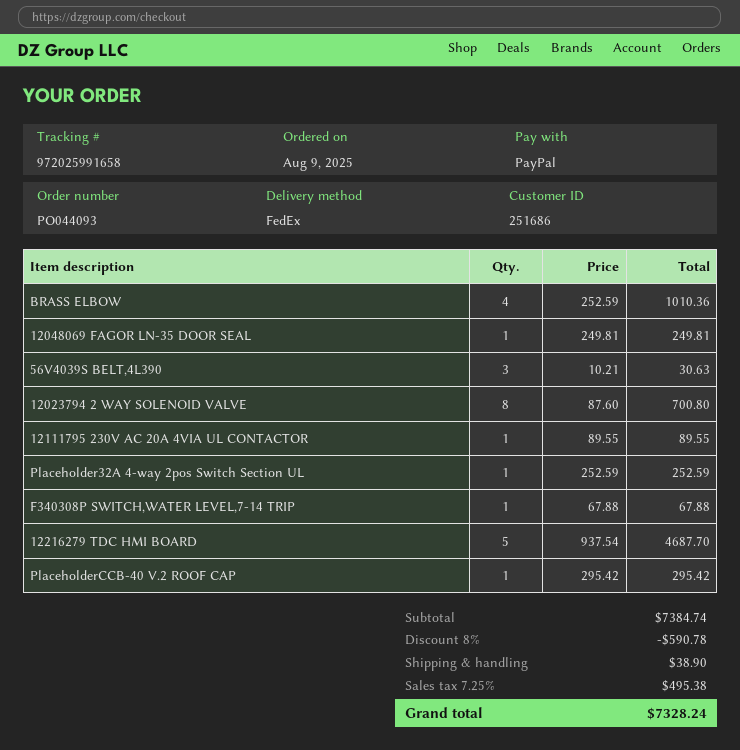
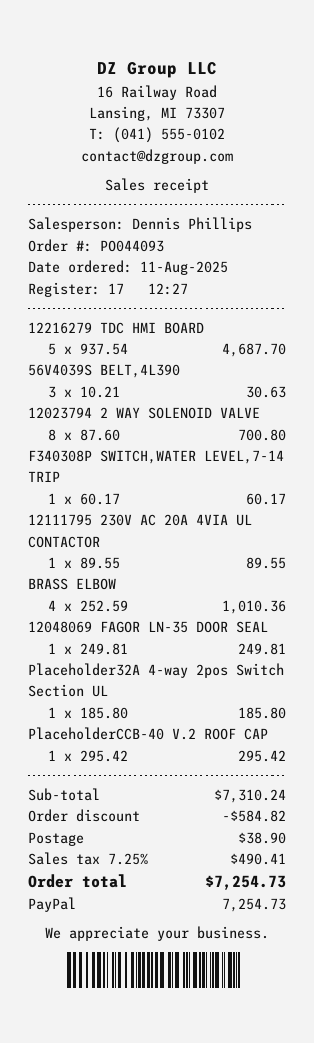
order date: 2025-08-09 -> 2025-08-11
Placeholder32A 4-way 2pos Switch Section UL: 1 x 252.59 = 252.59 -> 1 x 185.80 = 185.80
F340308P SWITCH,WATER LEVEL,7-14 TRIP: 1 x 67.88 = 67.88 -> 1 x 60.17 = 60.17
subtotal: 7384.74 -> 7310.24
discount: 590.78 -> 584.82
tax: 7.25% = 495.38 -> 7.25% = 490.41
total: 7328.24 -> 7254.73

